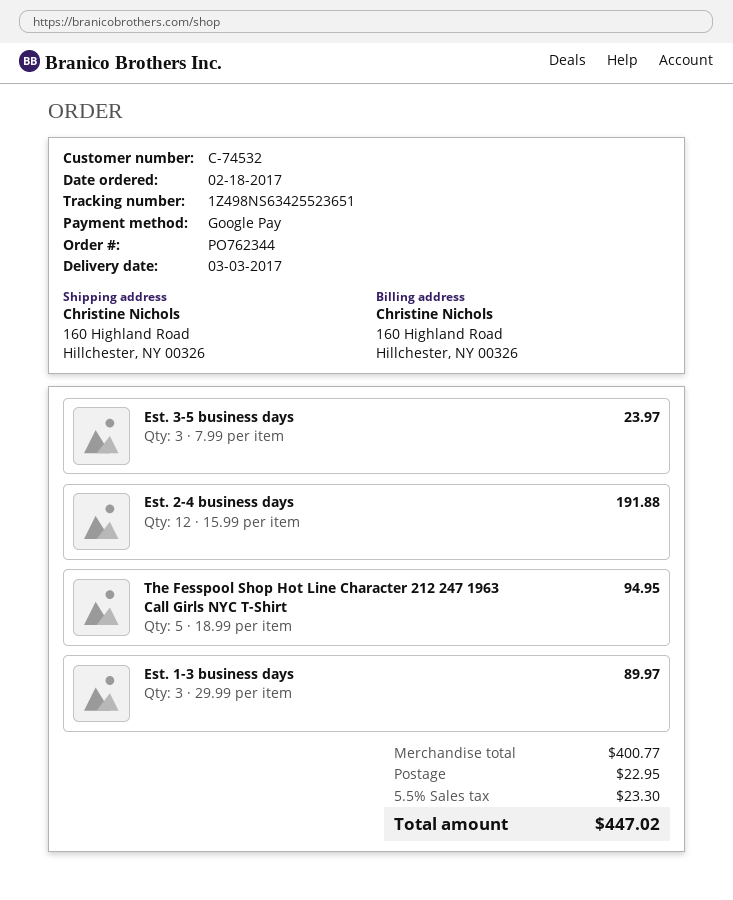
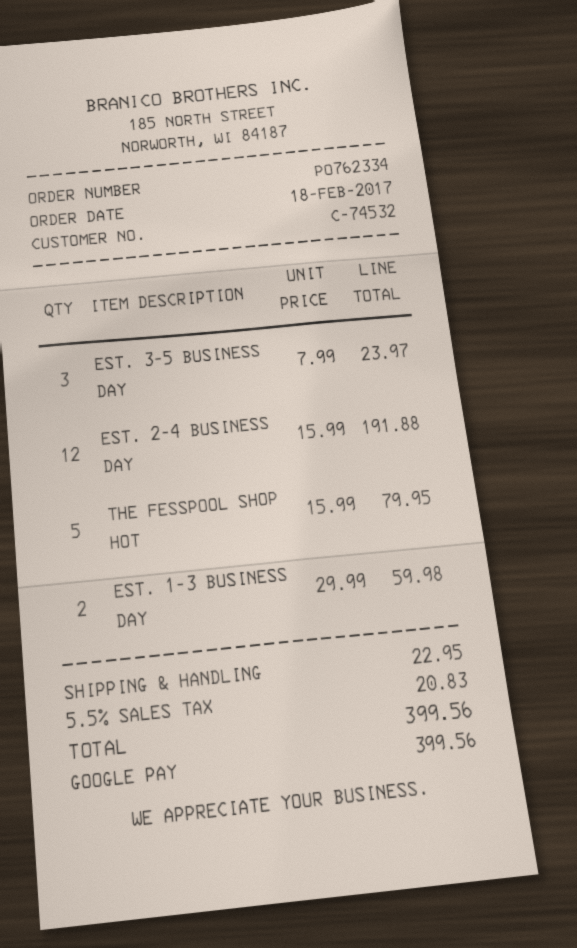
order number: PO762344 -> PO762334
The Fesspool Shop Hot Line Character 212 247 1963 Call Girls NYC T-Shirt: 5 x 18.99 = 94.95 -> 5 x 15.99 = 79.95
Est. 1-3 business days: 3 x 29.99 = 89.97 -> 2 x 29.99 = 59.98
tax: 5.5% = 23.30 -> 5.5% = 20.83
total: 447.02 -> 399.56

